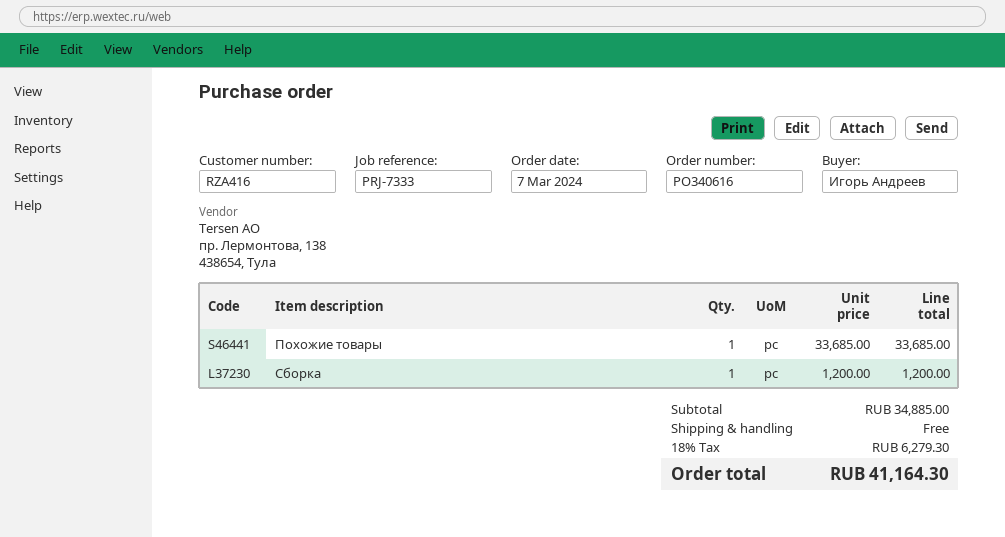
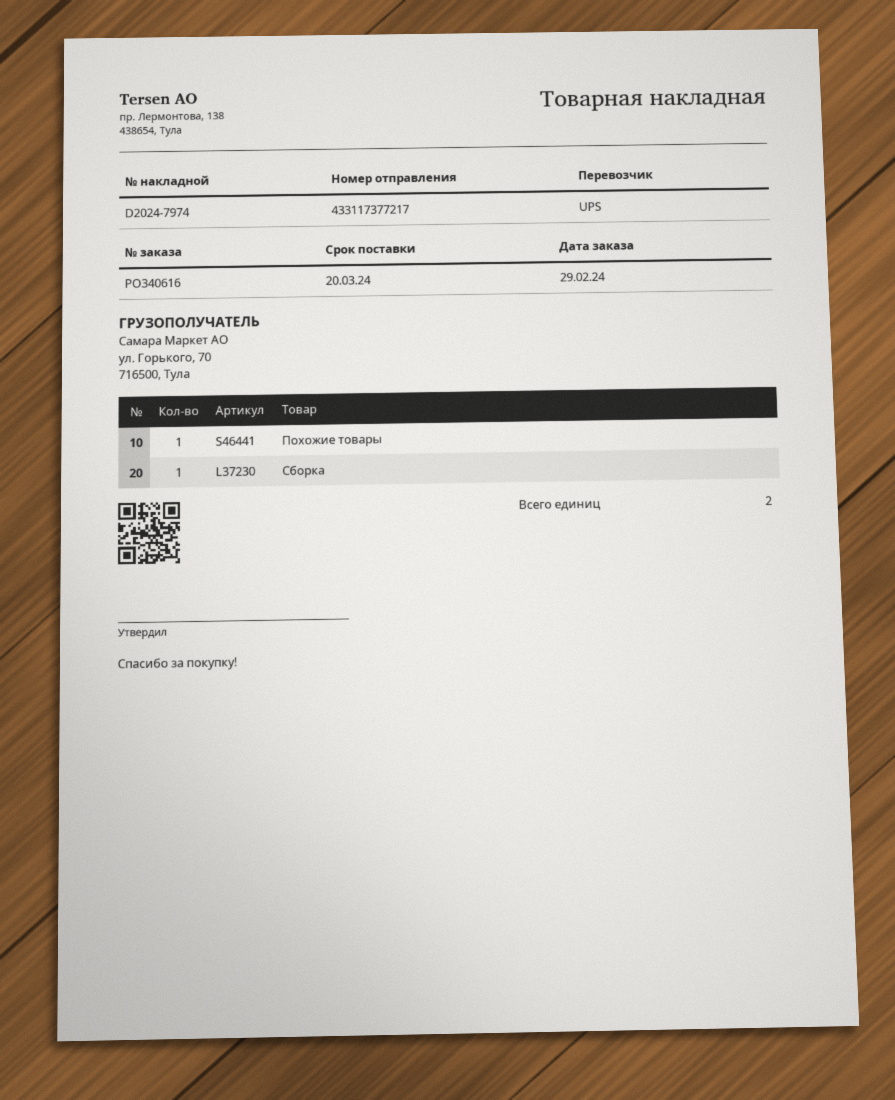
order date: 2024-03-07 -> 2024-02-29

